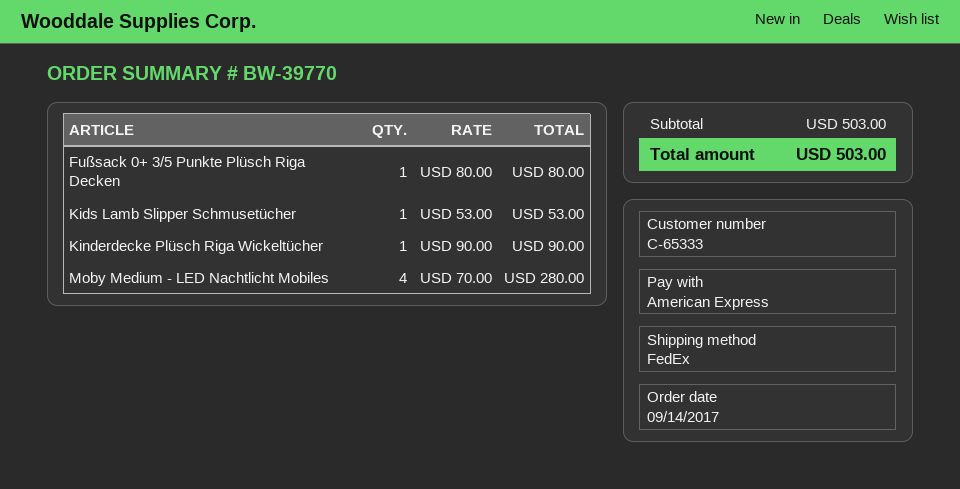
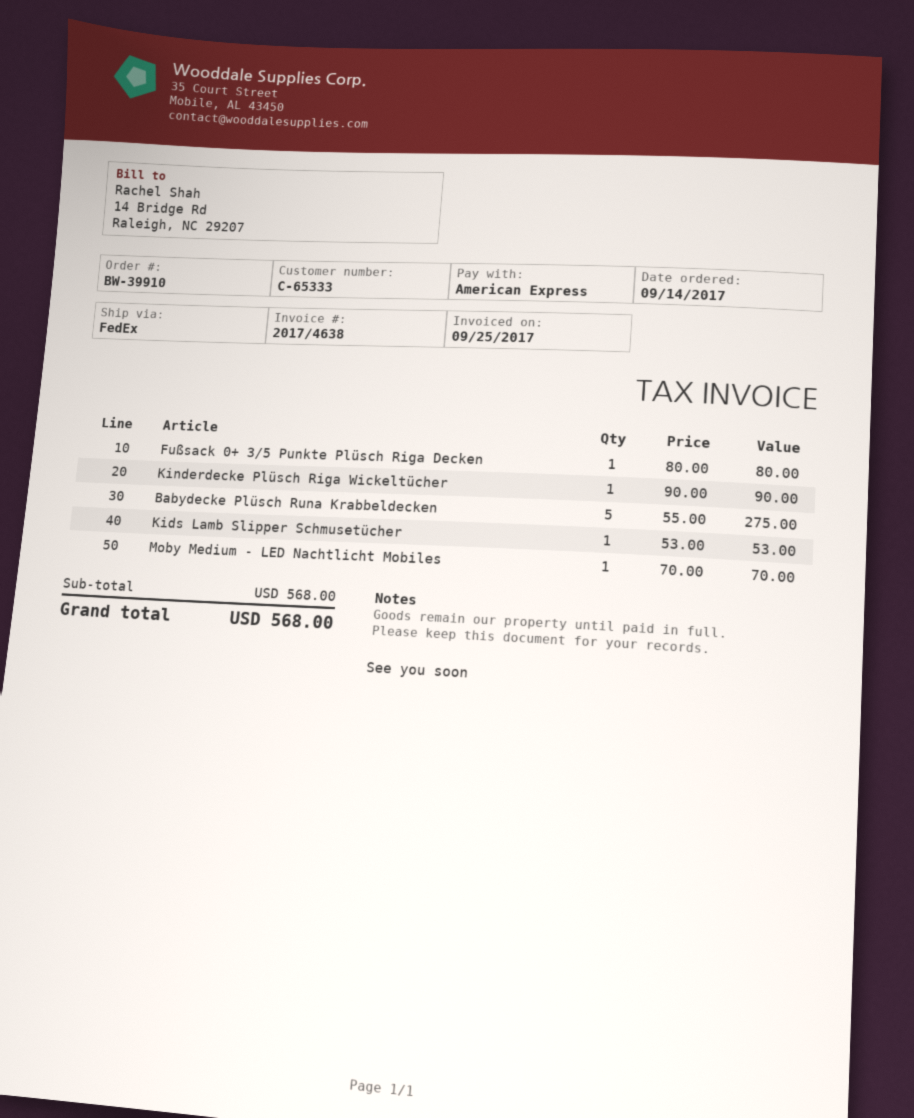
order number: BW-39770 -> BW-39910
Moby Medium - LED Nachtlicht Mobiles: 4 x 70.00 = 280.00 -> 1 x 70.00 = 70.00
Babydecke Plüsch Runa Krabbeldecken: none -> 5 x 55.00 = 275.00
subtotal: 503.00 -> 568.00
total: 503.00 -> 568.00

